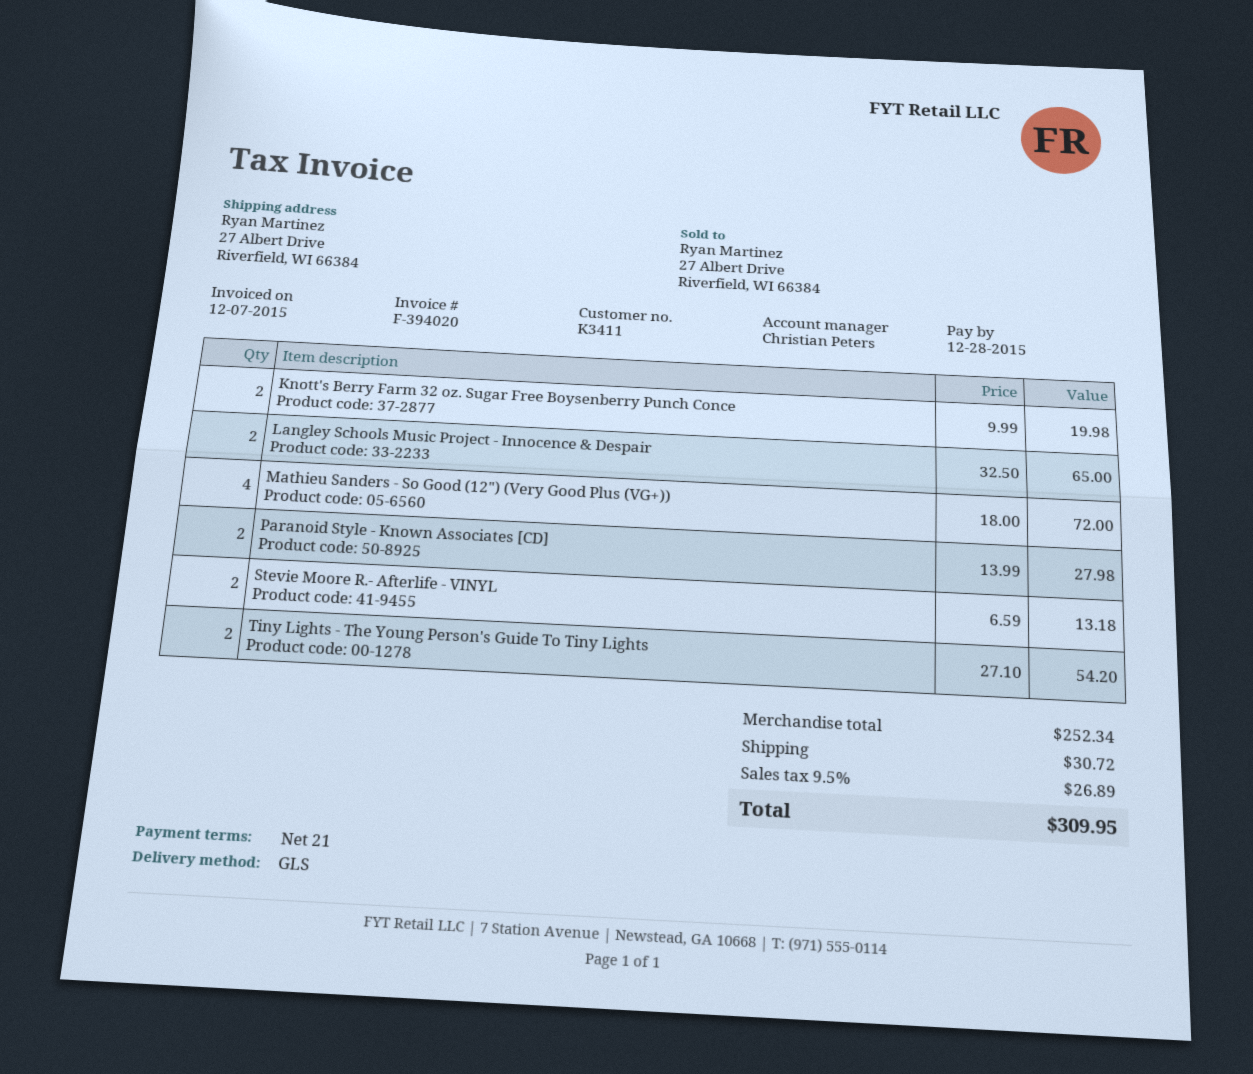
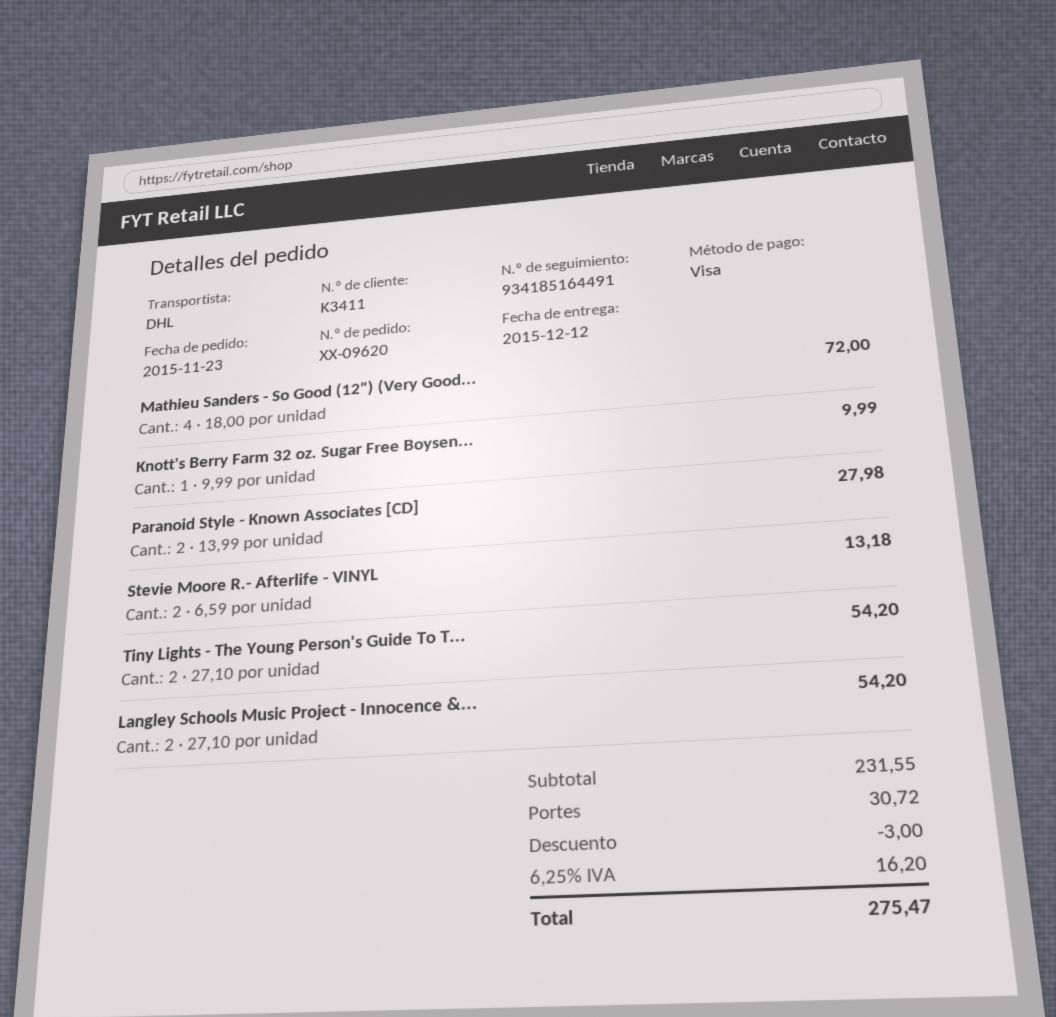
shipping method: GLS -> DHL
Knott's Berry Farm 32 oz. Sugar Free Boysenberry Punch Conce: 2 x 9.99 = 19.98 -> 1 x 9.99 = 9.99
Langley Schools Music Project - Innocence & Despair: 2 x 32.50 = 65.00 -> 2 x 27.10 = 54.20
subtotal: 252.34 -> 231.55
discount: none -> 3.00
tax: 9.5% = 26.89 -> 6.25% = 16.20
total: 309.95 -> 275.47

